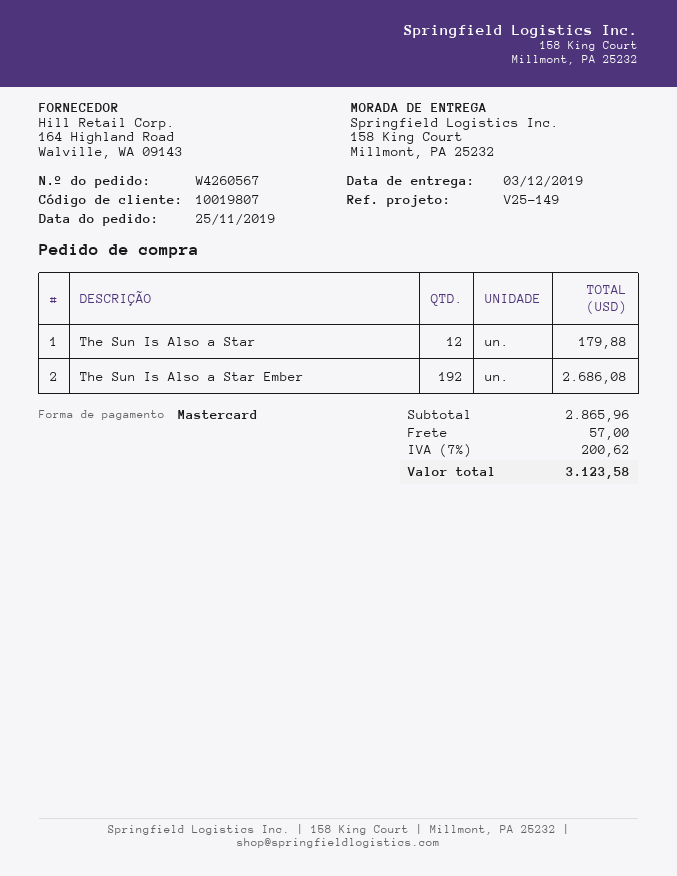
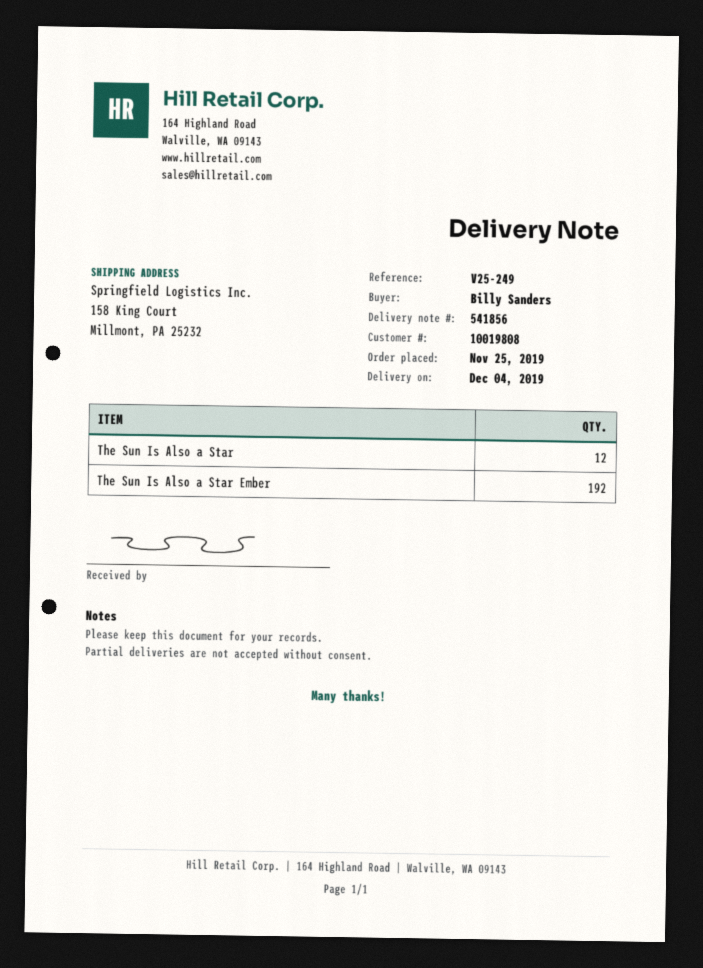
delivery date: 2019-12-03 -> 2019-12-04
customer number: 10019807 -> 10019808
reference: V25-149 -> V25-249

